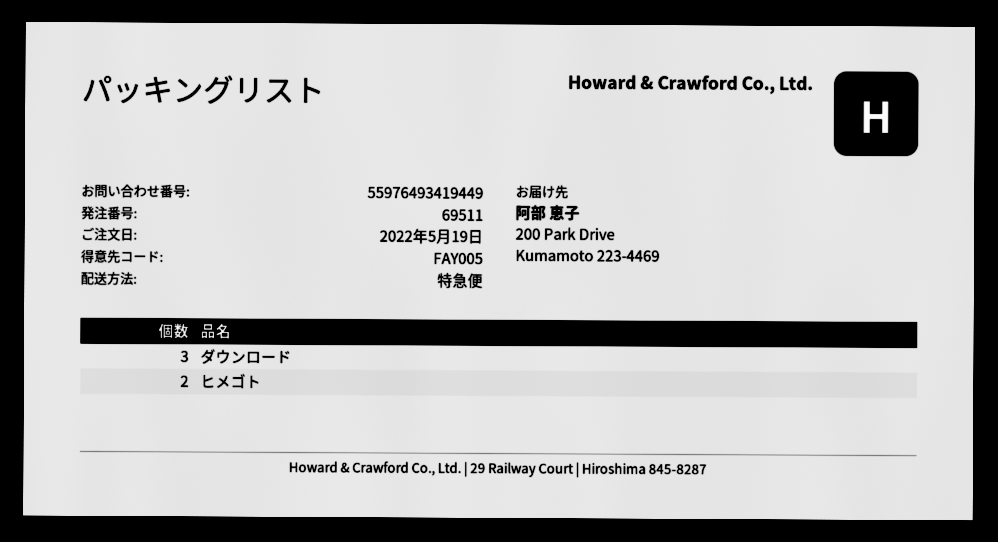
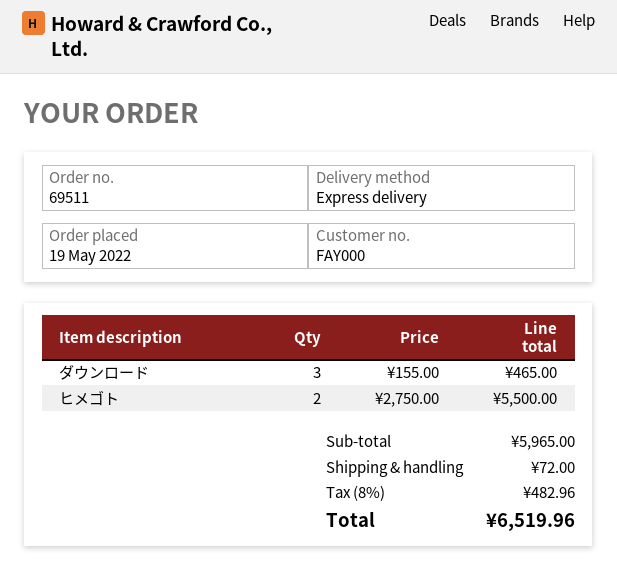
customer number: FAY005 -> FAY000

